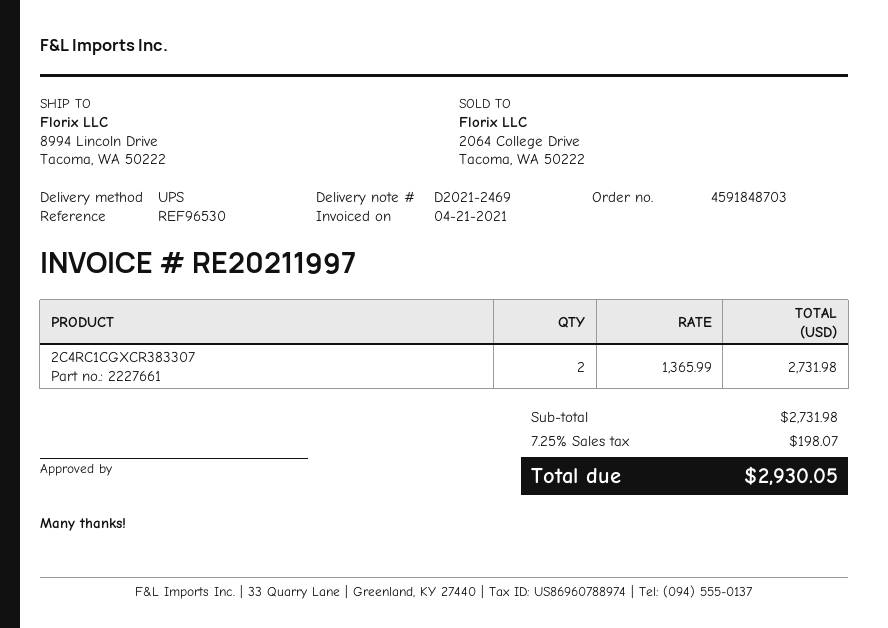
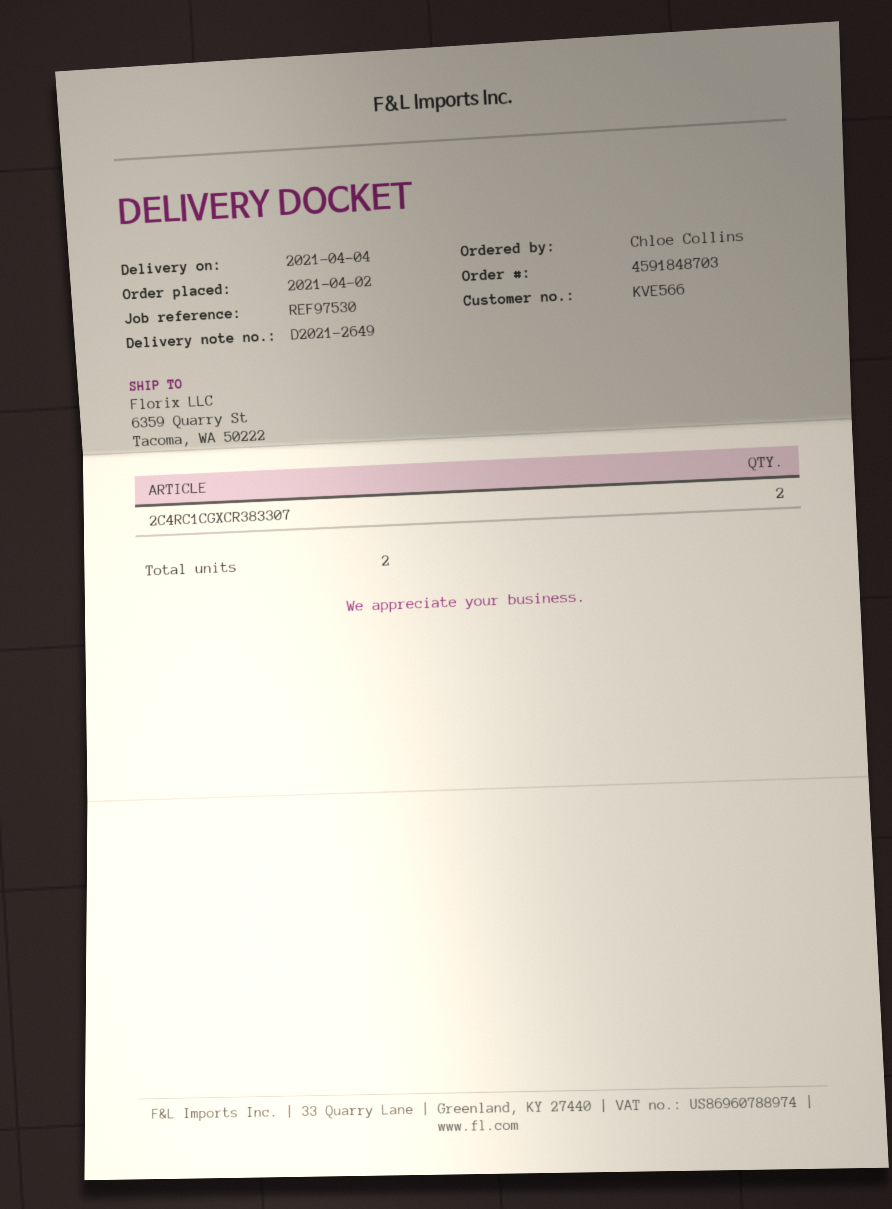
delivery note number: D2021-2469 -> D2021-2649
reference: REF96530 -> REF97530
ship to: 8994 Lincoln Drive, Tacoma, WA 50222 -> 6359 Quarry St, Tacoma, WA 50222

